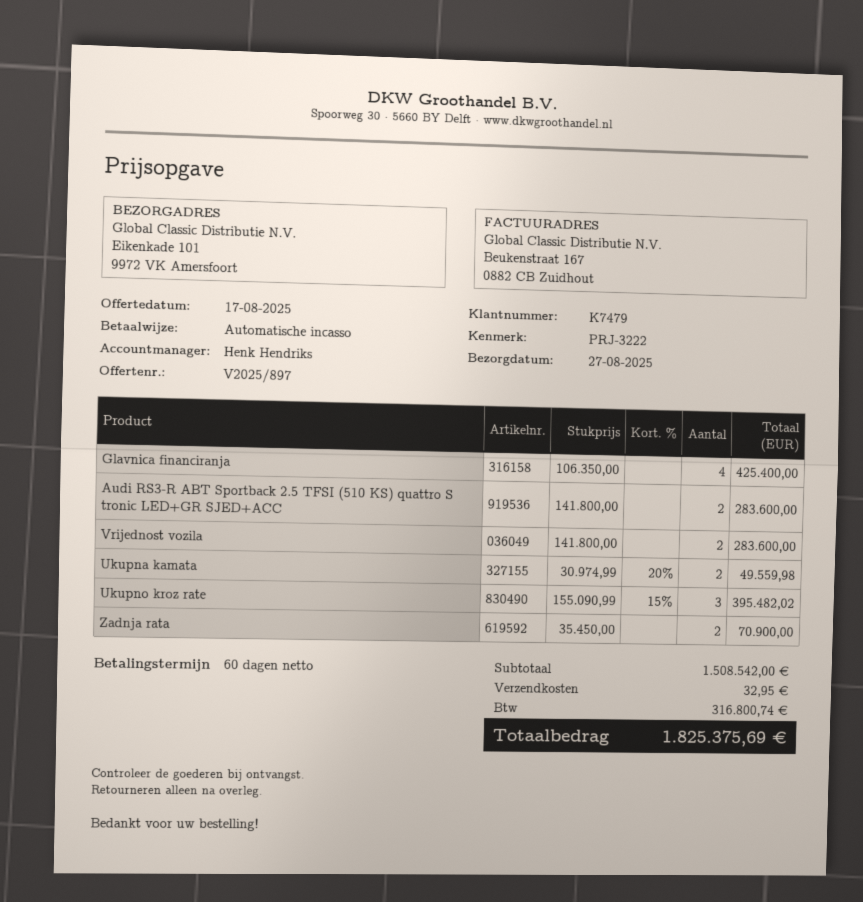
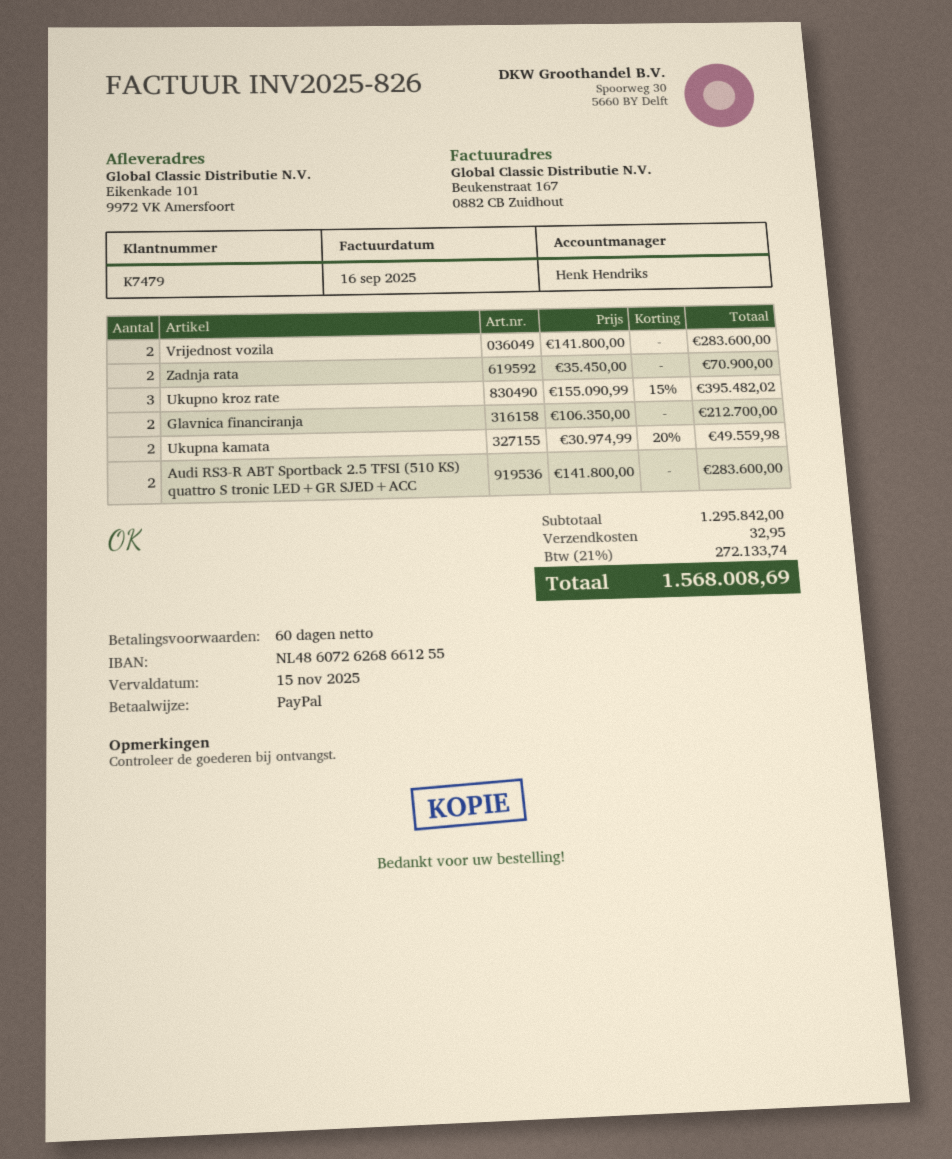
payment method: direct debit -> PayPal
Glavnica financiranja: 4 x 106350.00 = 425400.00 -> 2 x 106350.00 = 212700.00
subtotal: 1508542.00 -> 1295842.00
tax: 316800.74 -> 272133.74
total: 1825375.69 -> 1568008.69

